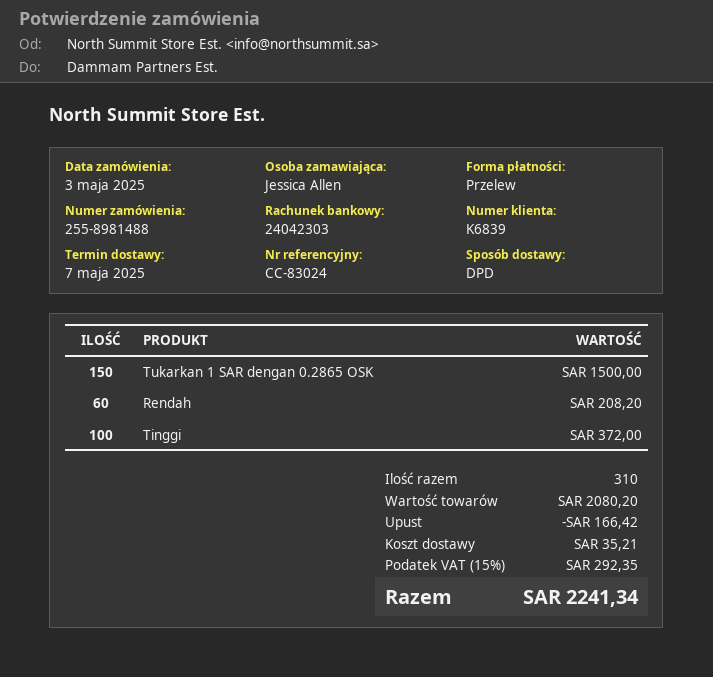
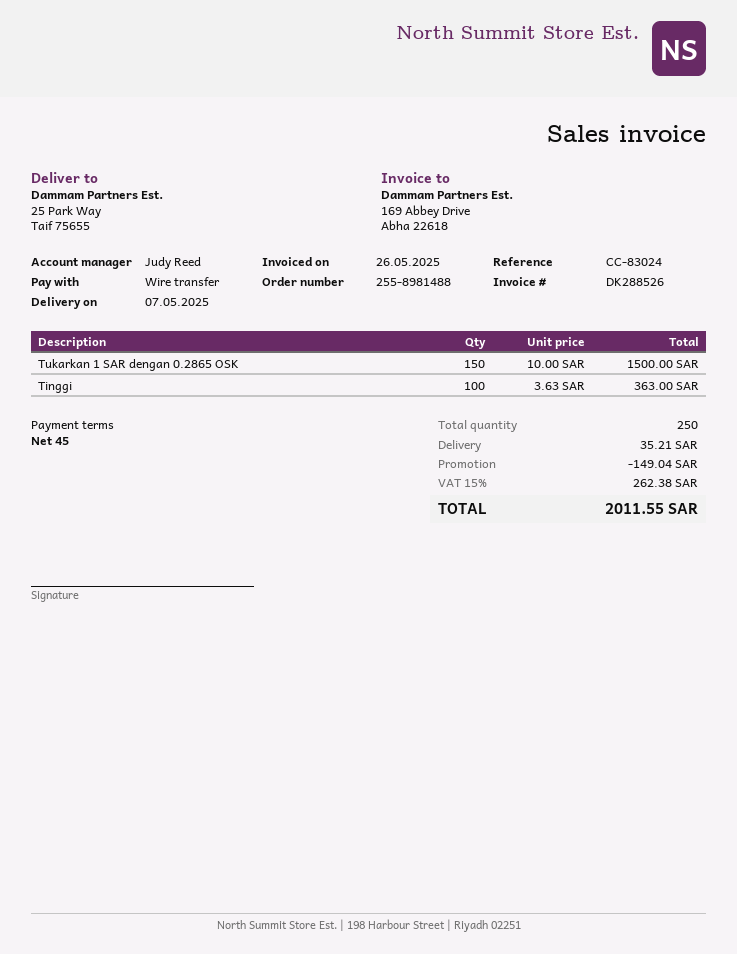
Rendah: 60 for 208.20 -> none
Tinggi: 100 for 372.00 -> 100 for 363.00
total quantity: 310 -> 250
discount: 166.42 -> 149.04
tax: 15% = 292.35 -> 15% = 262.38
total: 2241.34 -> 2011.55

